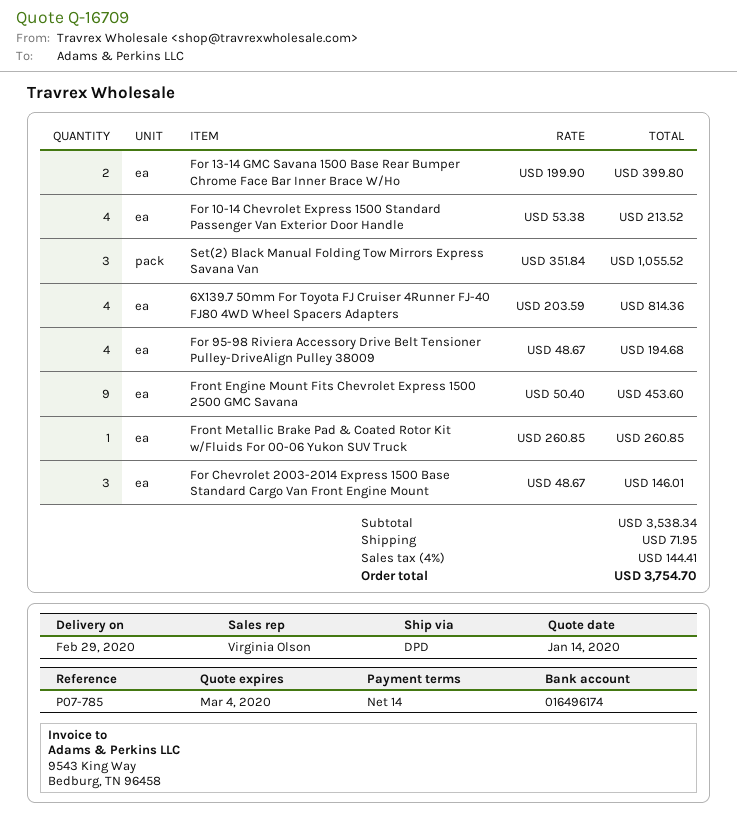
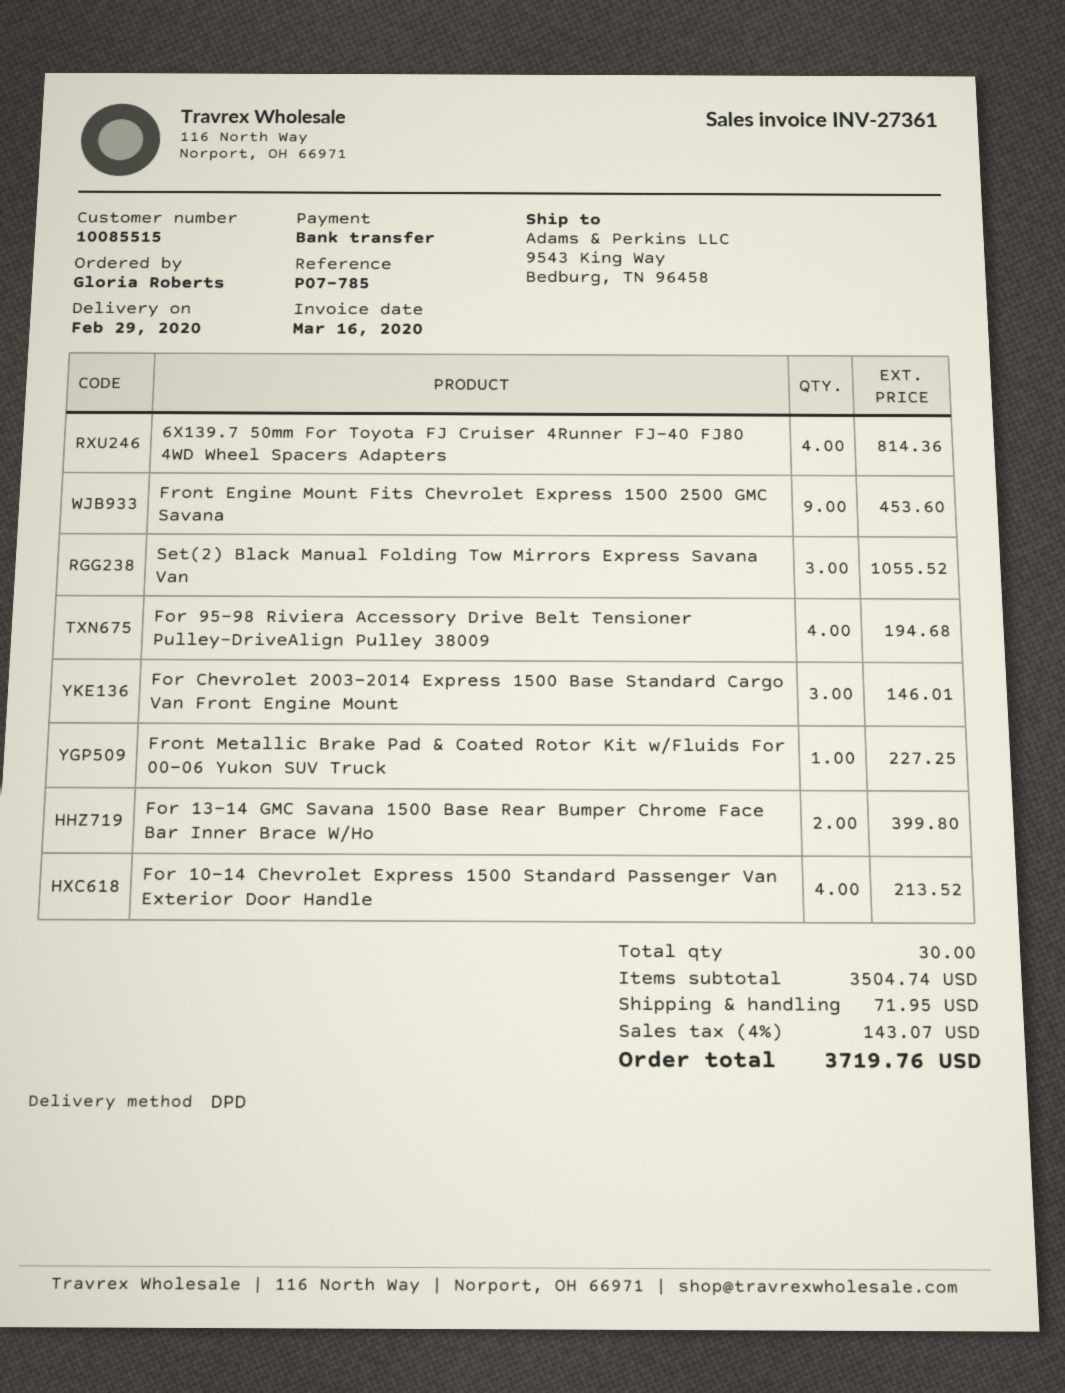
Front Metallic Brake Pad & Coated Rotor Kit w/Fluids For 00-06 Yukon SUV Truck: 1 for 260.85 -> 1 for 227.25
subtotal: 3538.34 -> 3504.74
tax: 4% = 144.41 -> 4% = 143.07
total: 3754.70 -> 3719.76

